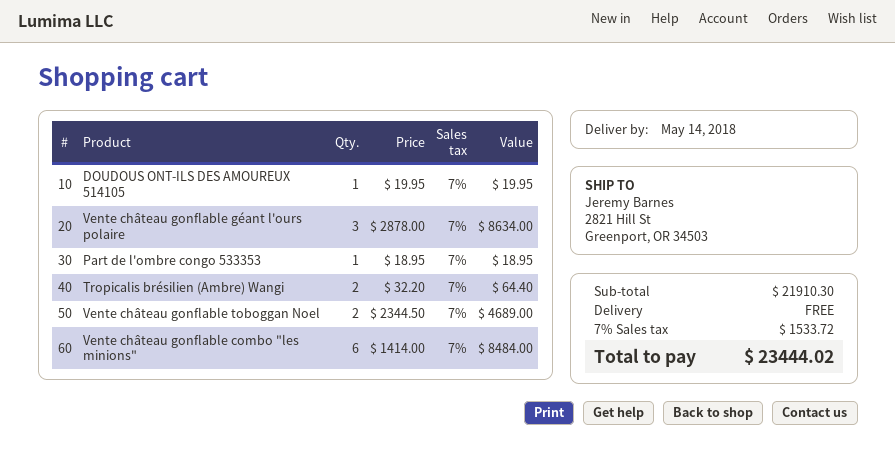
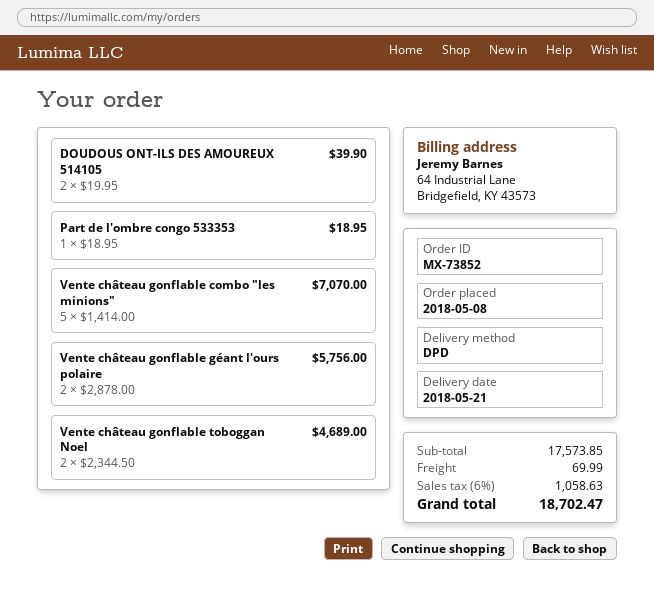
delivery date: 2018-05-14 -> 2018-05-21
DOUDOUS ONT-ILS DES AMOUREUX 514105: 1 x 19.95 = 19.95 -> 2 x 19.95 = 39.90
Vente château gonflable géant l'ours polaire: 3 x 2878.00 = 8634.00 -> 2 x 2878.00 = 5756.00
Tropicalis brésilien (Ambre) Wangi: 2 x 32.20 = 64.40 -> none
Vente château gonflable combo "les minions": 6 x 1414.00 = 8484.00 -> 5 x 1414.00 = 7070.00
subtotal: 21910.30 -> 17573.85
shipping: 0.00 -> 69.99
tax: 7% = 1533.72 -> 6% = 1058.63
total: 23444.02 -> 18702.47

